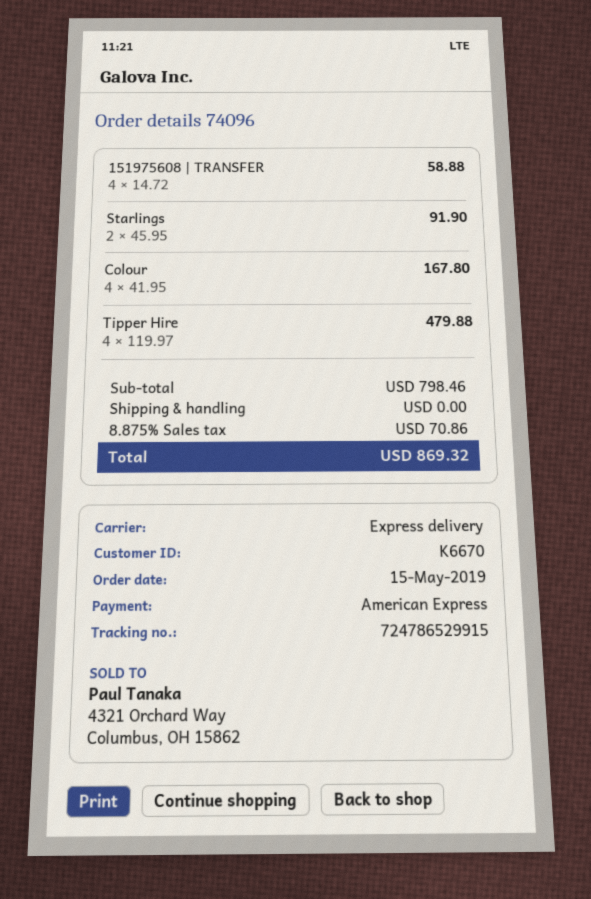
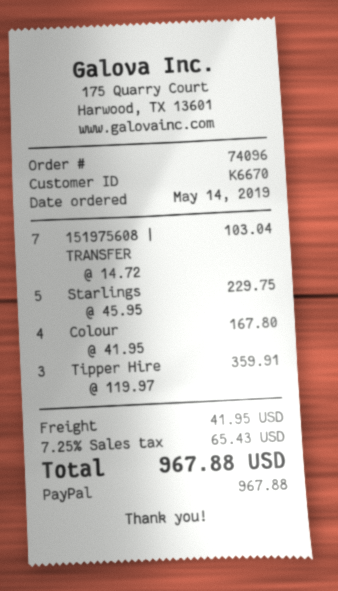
order date: 2019-05-15 -> 2019-05-14
payment method: American Express -> PayPal
151975608 | TRANSFER: 4 x 14.72 = 58.88 -> 7 x 14.72 = 103.04
Starlings: 2 x 45.95 = 91.90 -> 5 x 45.95 = 229.75
Tipper Hire: 4 x 119.97 = 479.88 -> 3 x 119.97 = 359.91
shipping: 0.00 -> 41.95
tax: 8.875% = 70.86 -> 7.25% = 65.43
total: 869.32 -> 967.88

